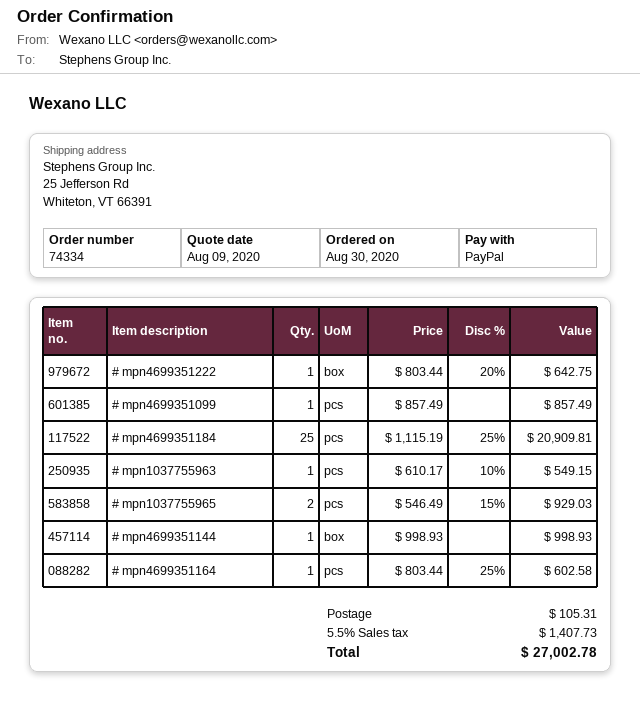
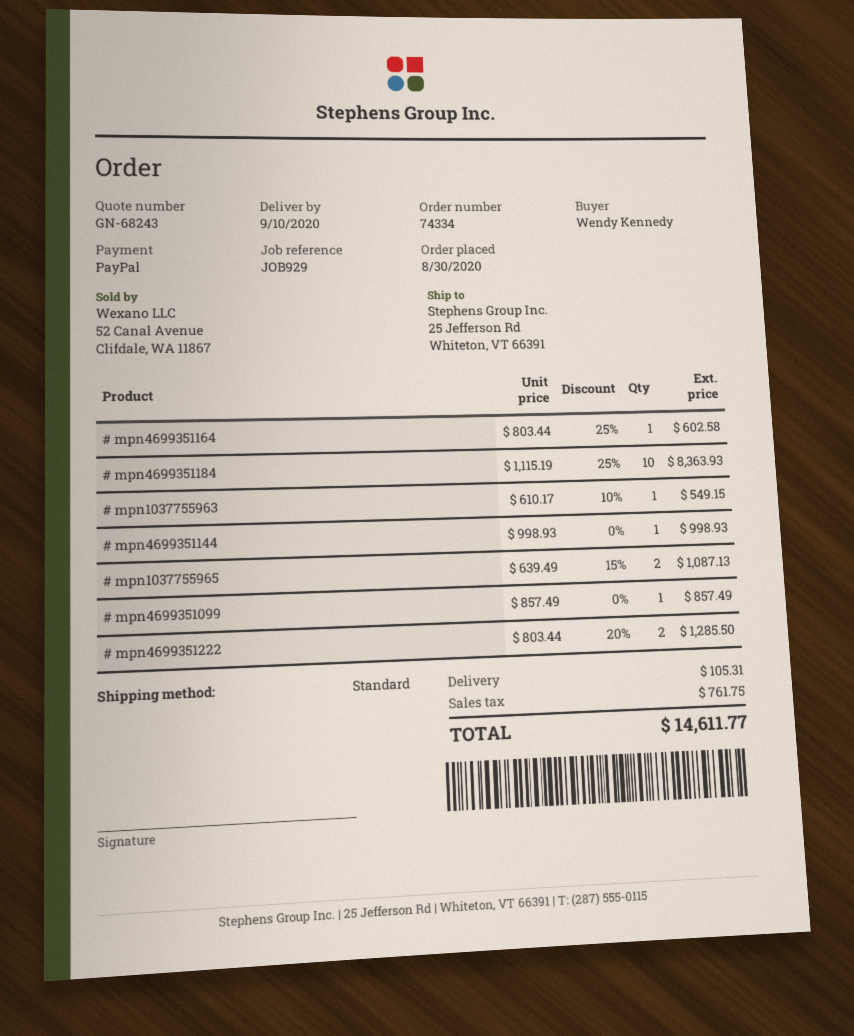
# mpn4699351222: 1 x 803.44 - 20% = 642.75 -> 2 x 803.44 - 20% = 1285.50
# mpn4699351184: 25 x 1115.19 - 25% = 20909.81 -> 10 x 1115.19 - 25% = 8363.93
# mpn1037755965: 2 x 546.49 - 15% = 929.03 -> 2 x 639.49 - 15% = 1087.13
tax: 1407.73 -> 761.75
total: 27002.78 -> 14611.77

